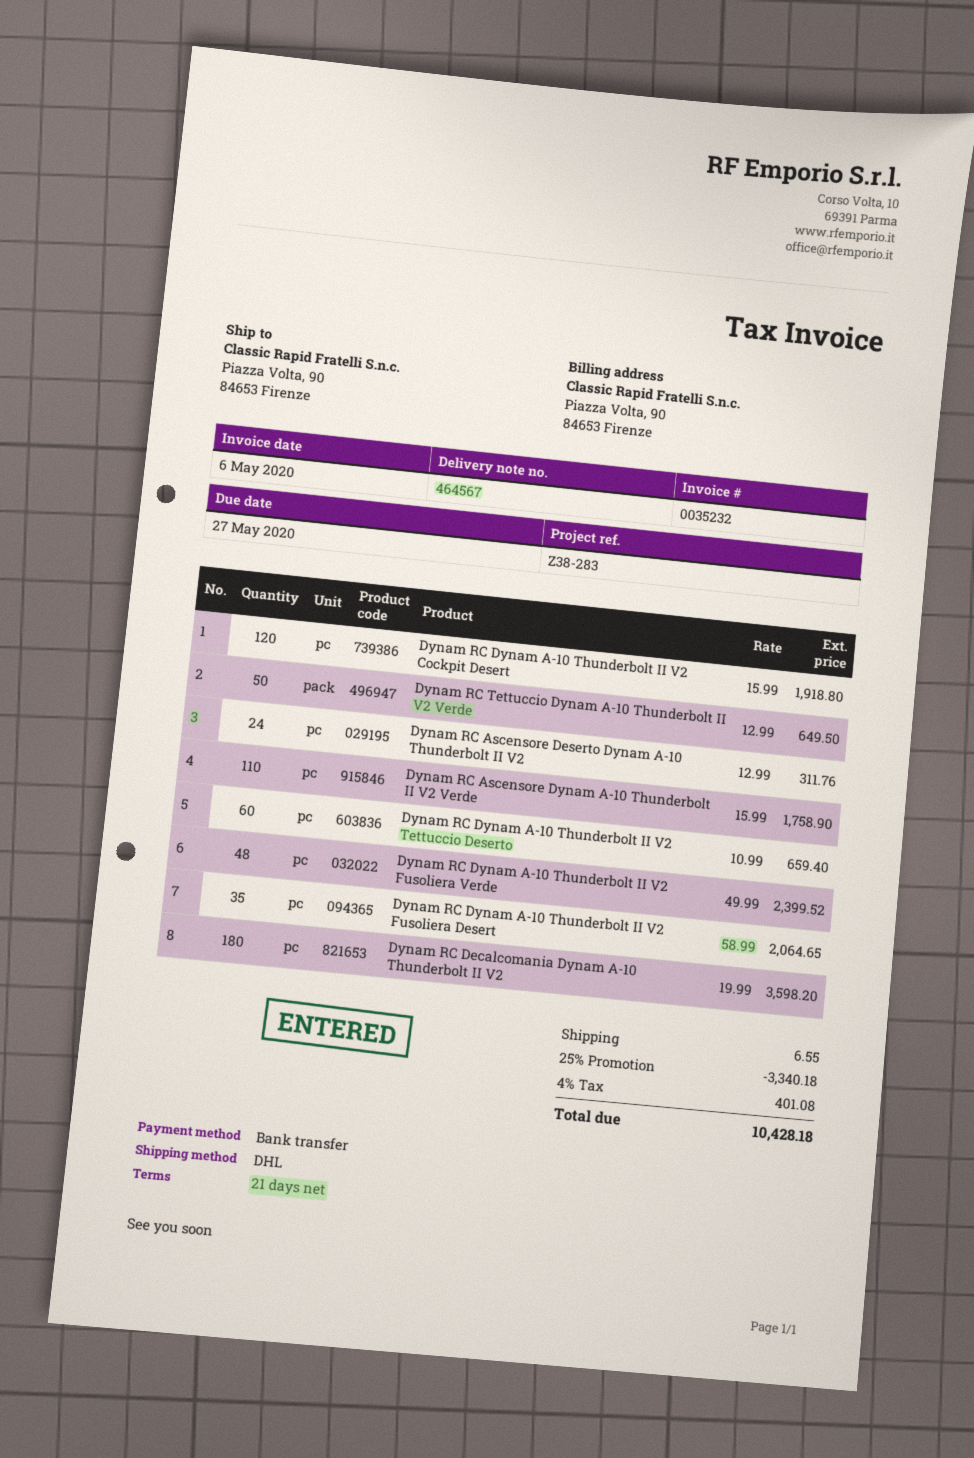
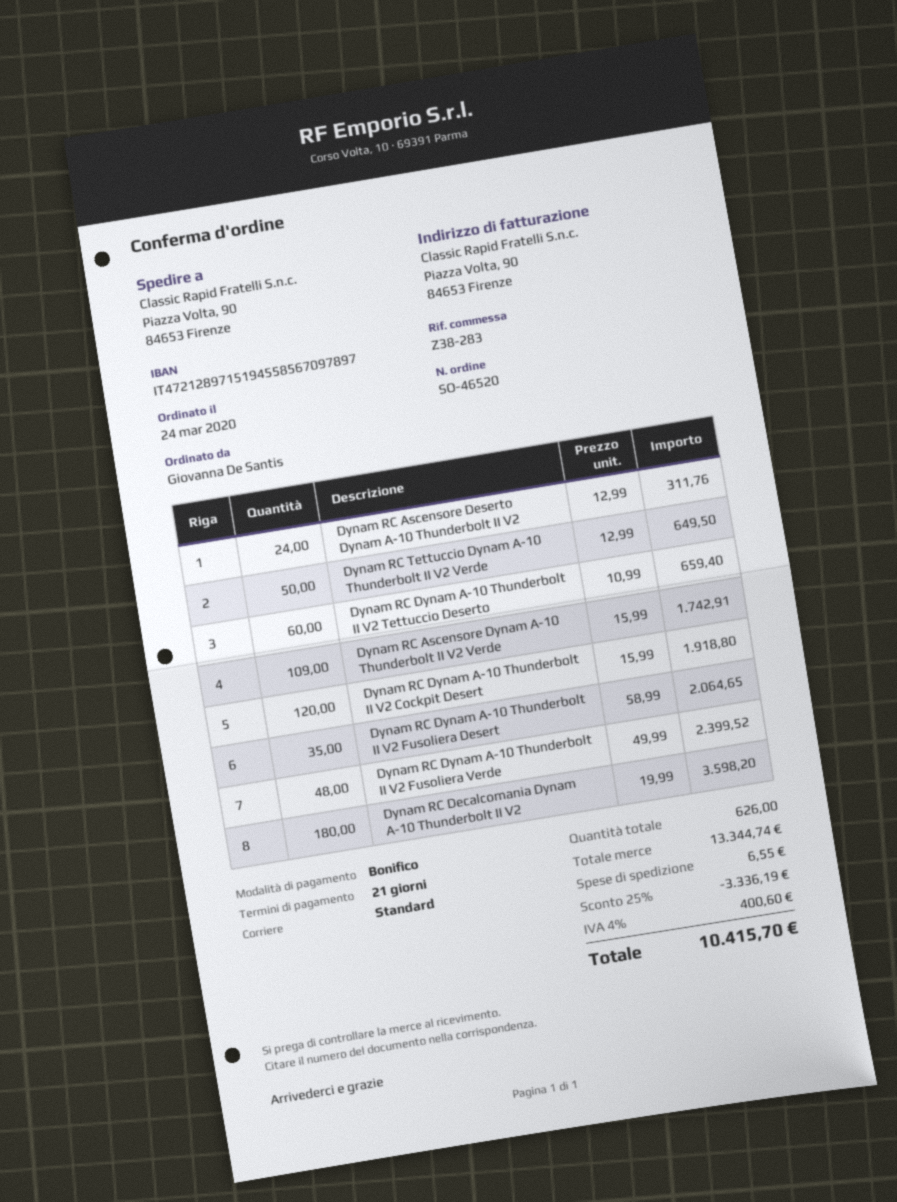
shipping method: DHL -> standard
Dynam RC Ascensore Dynam A-10 Thunderbolt II V2 Verde: 110 x 15.99 = 1758.90 -> 109 x 15.99 = 1742.91
discount: 25% = 3340.18 -> 25% = 3336.19
tax: 4% = 401.08 -> 4% = 400.60
total: 10428.18 -> 10415.70

